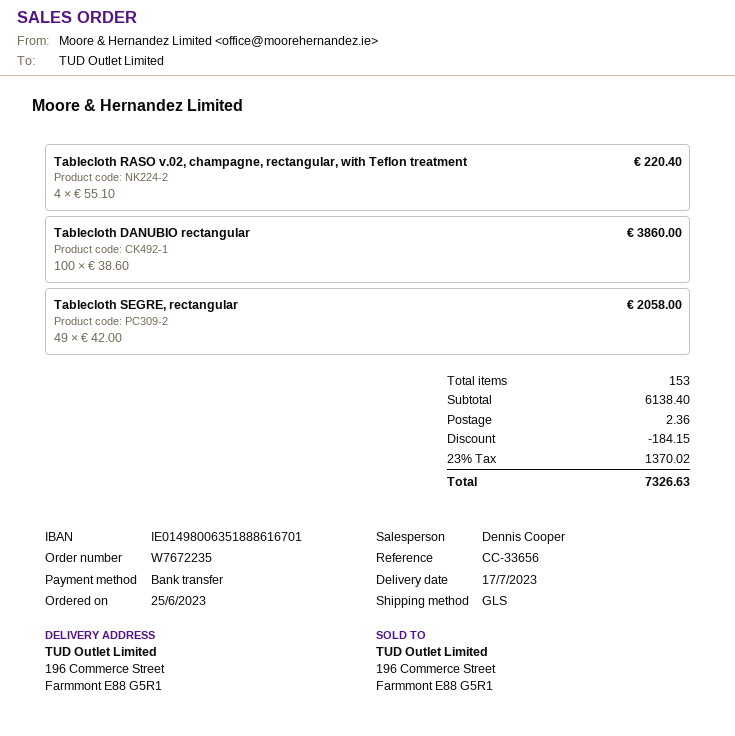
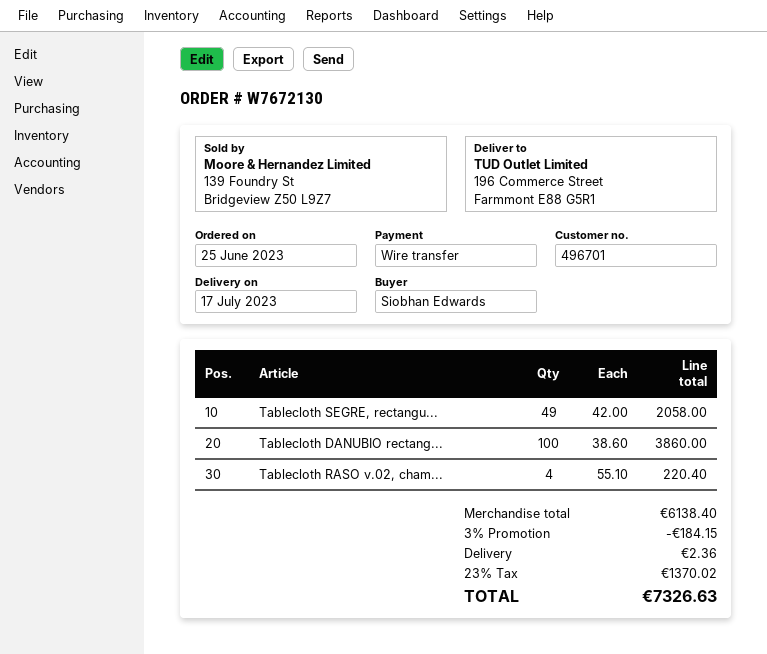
order number: W7672235 -> W7672130

